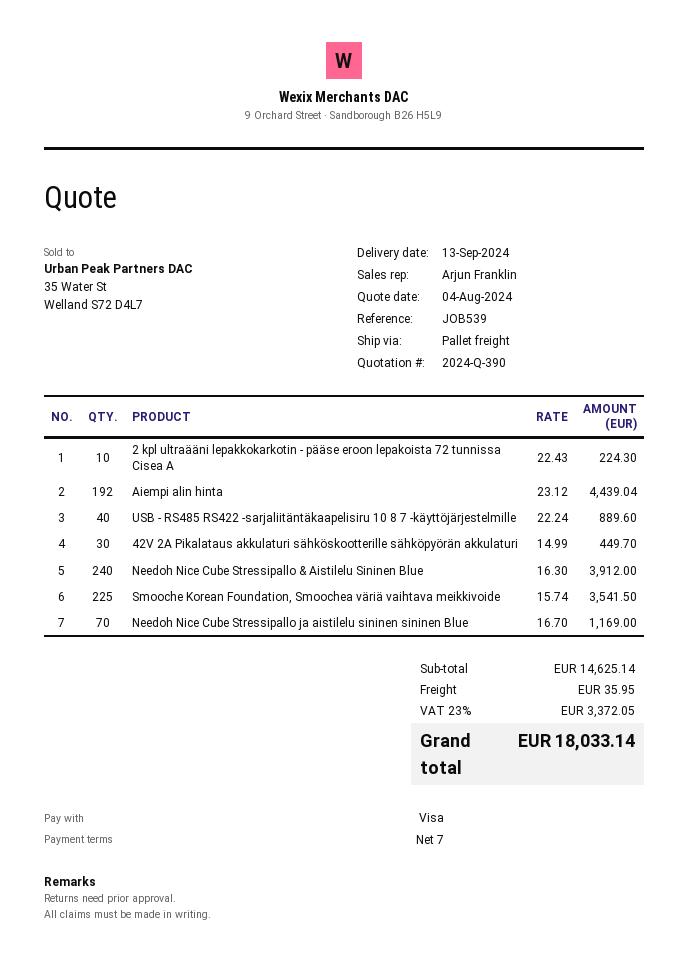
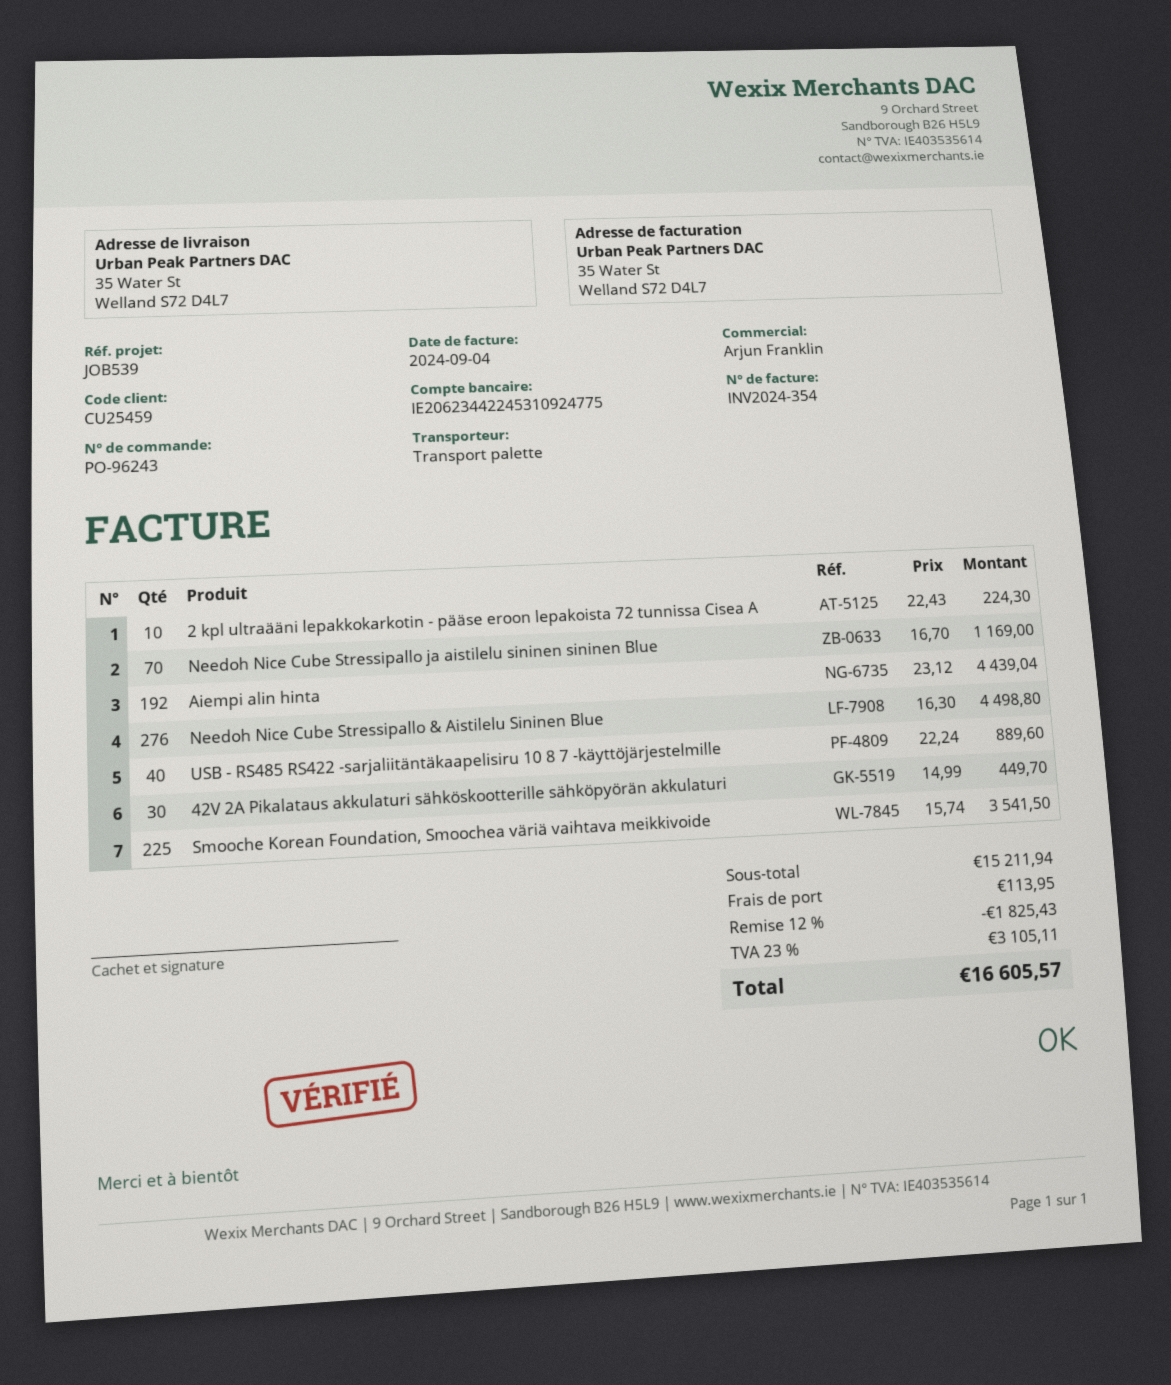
Needoh Nice Cube Stressipallo & Aistilelu Sininen Blue: 240 x 16.30 = 3912.00 -> 276 x 16.30 = 4498.80
subtotal: 14625.14 -> 15211.94
discount: none -> 12% = 1825.43
shipping: 35.95 -> 113.95
tax: 23% = 3372.05 -> 23% = 3105.11
total: 18033.14 -> 16605.57

